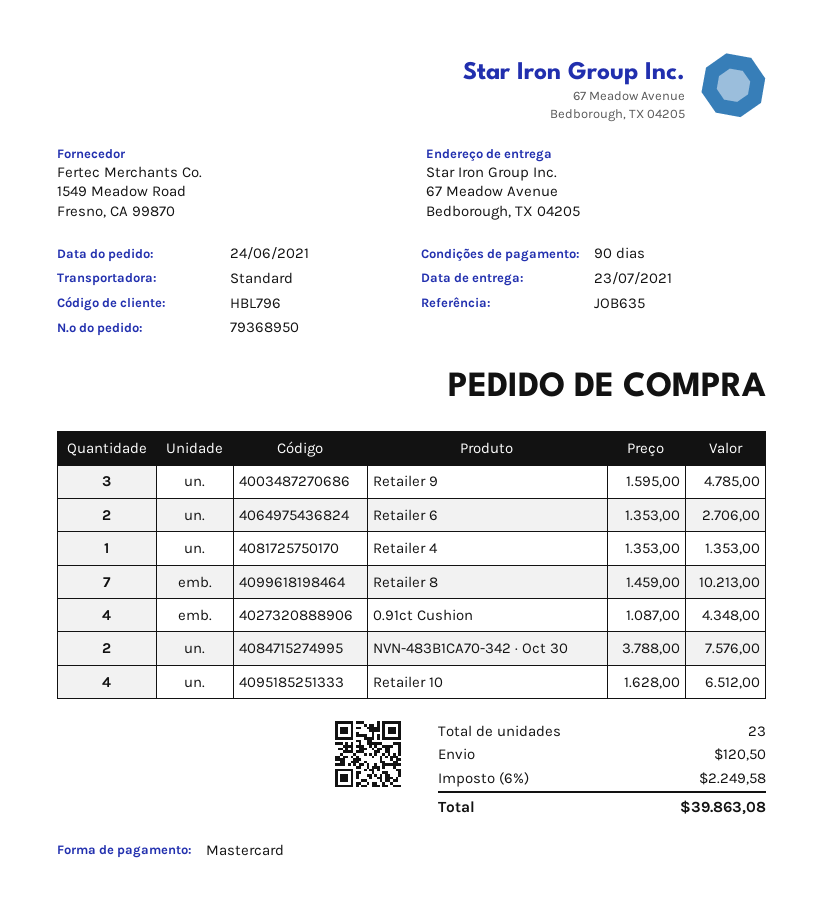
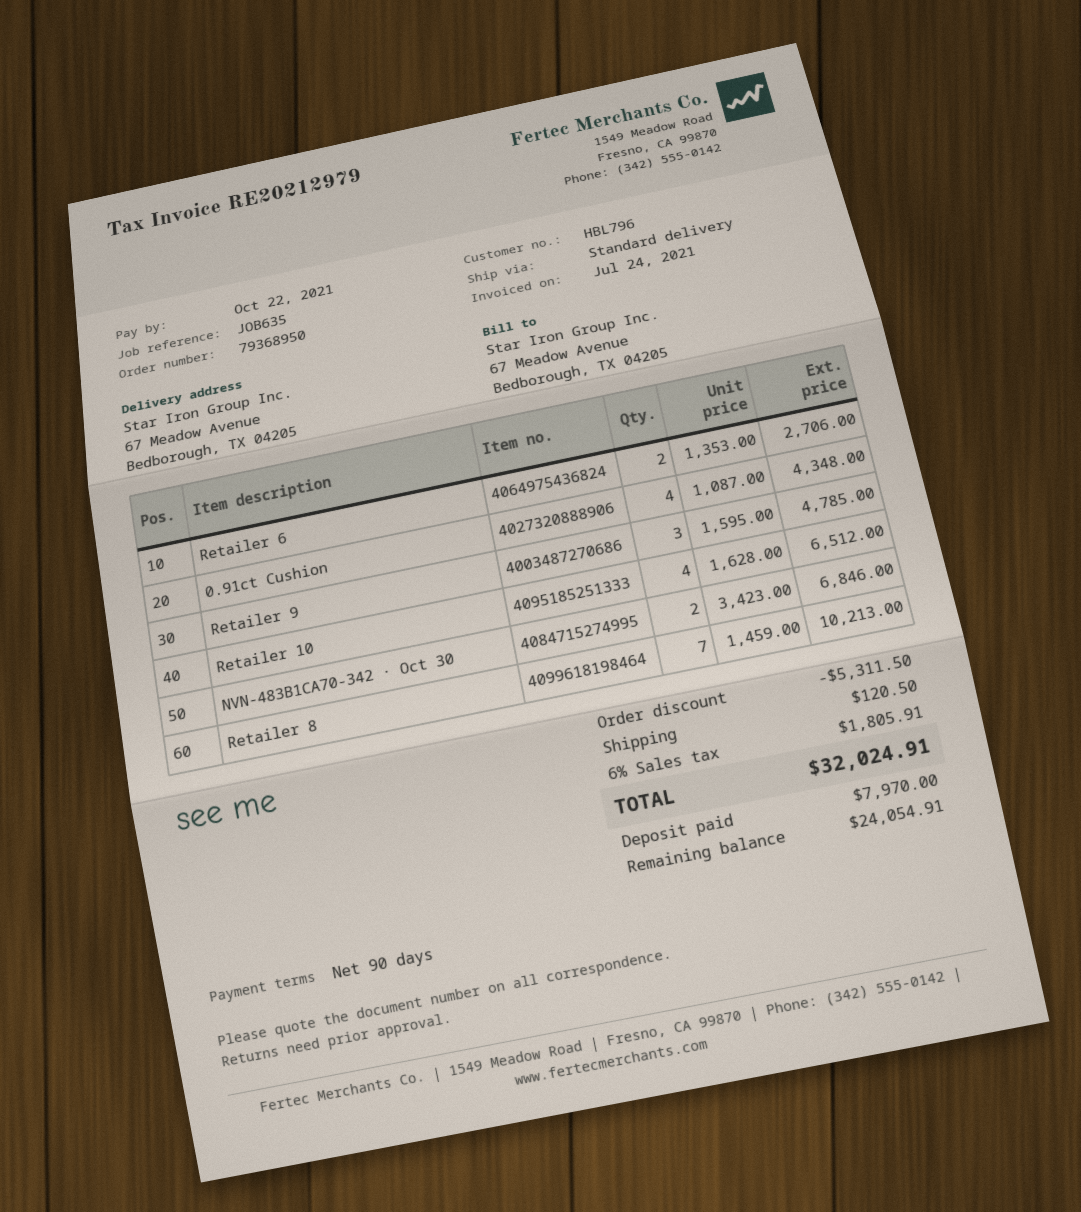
Retailer 4: 1 x 1353.00 = 1353.00 -> none
NVN-483B1CA70-342 · Oct 30: 2 x 3788.00 = 7576.00 -> 2 x 3423.00 = 6846.00
discount: none -> 5311.50
tax: 6% = 2249.58 -> 6% = 1805.91
total: 39863.08 -> 32024.91

